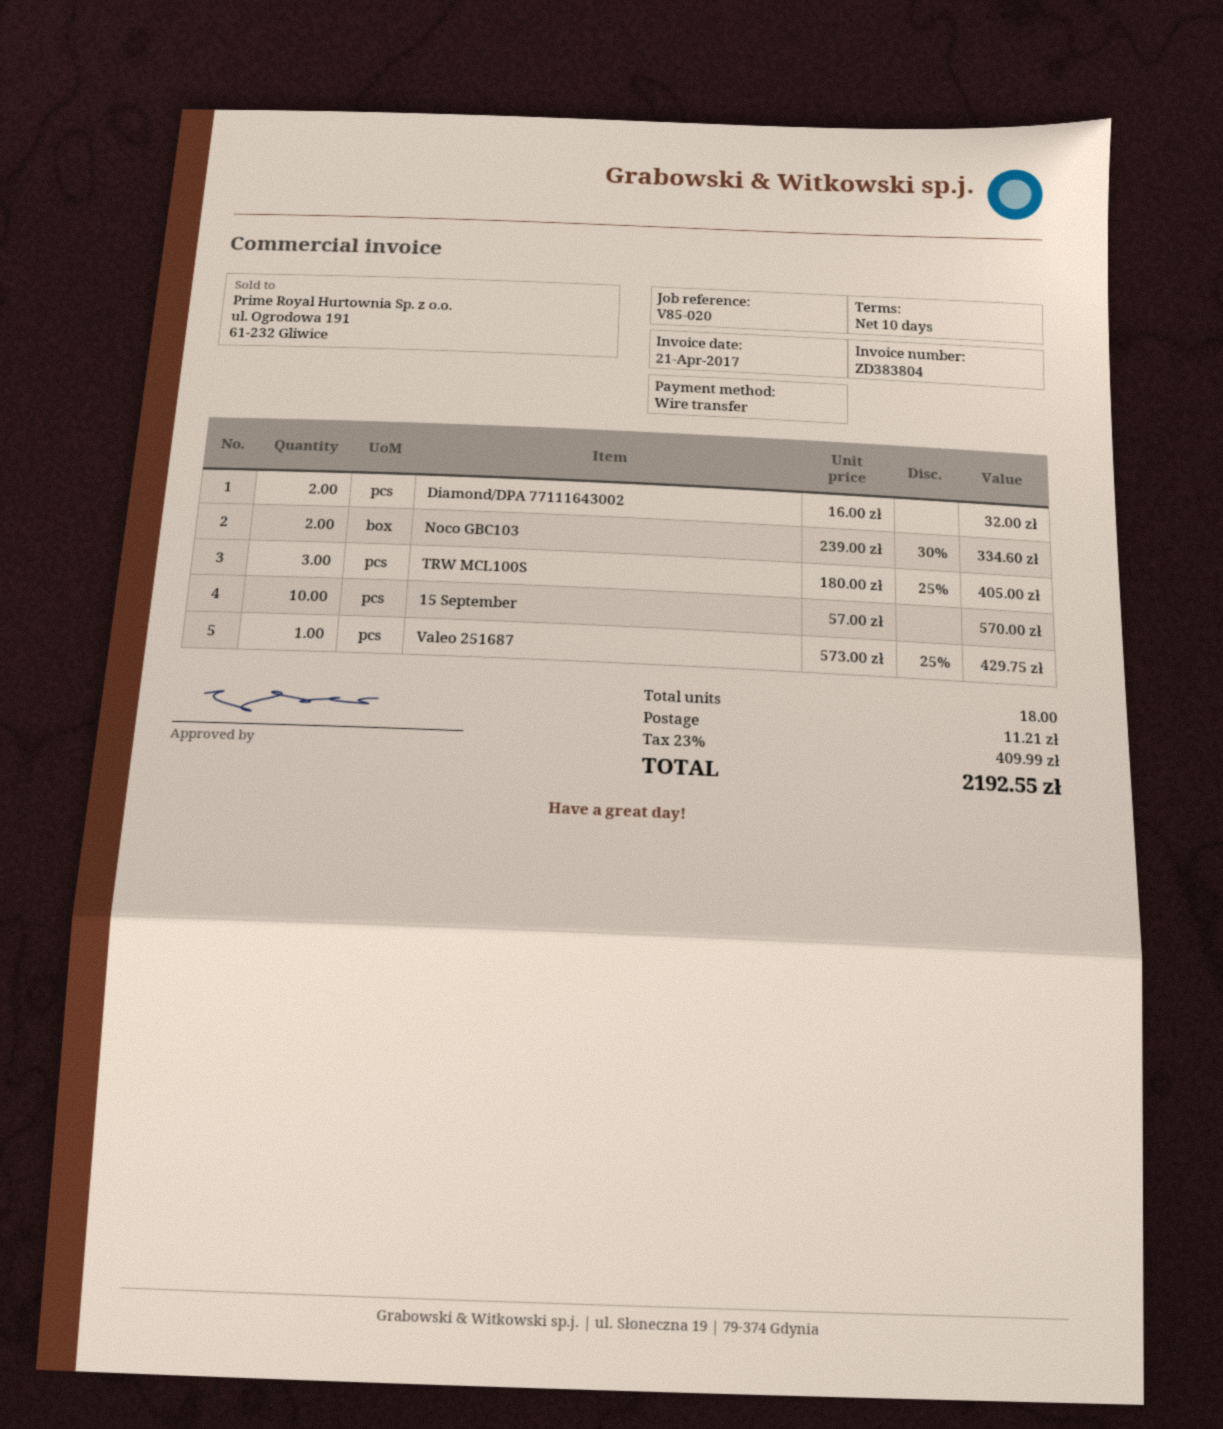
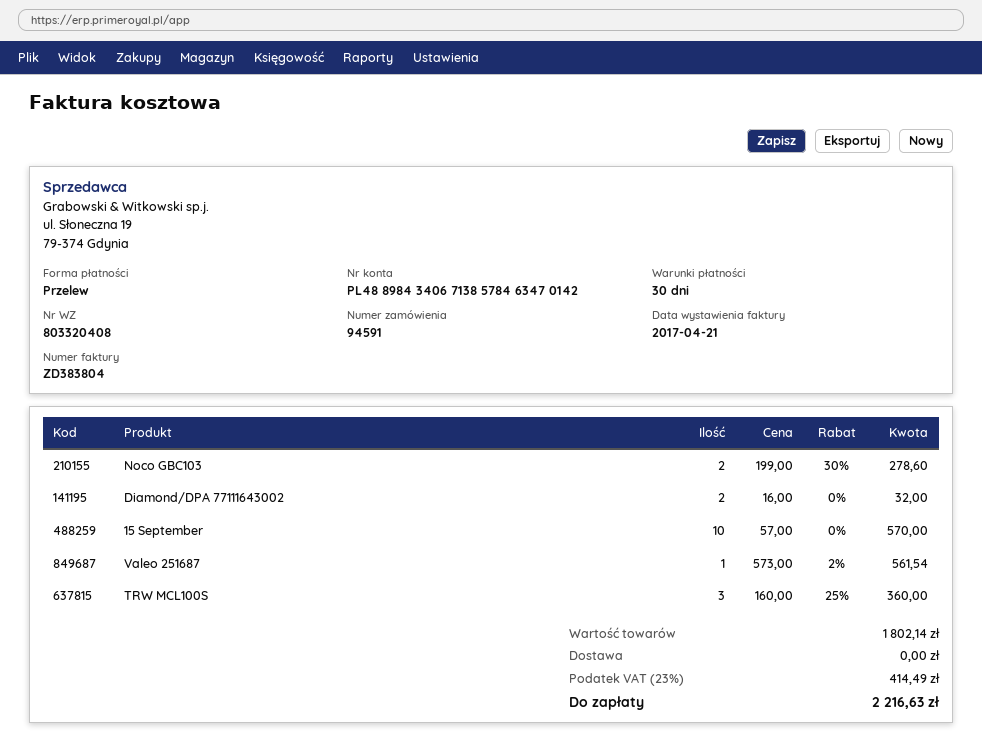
payment terms: 10 days -> 30 days
Noco GBC103: 2 x 239.00 - 30% = 334.60 -> 2 x 199.00 - 30% = 278.60
TRW MCL100S: 3 x 180.00 - 25% = 405.00 -> 3 x 160.00 - 25% = 360.00
Valeo 251687: 1 x 573.00 - 25% = 429.75 -> 1 x 573.00 - 2% = 561.54
shipping: 11.21 -> 0.00
tax: 23% = 409.99 -> 23% = 414.49
total: 2192.55 -> 2216.63

